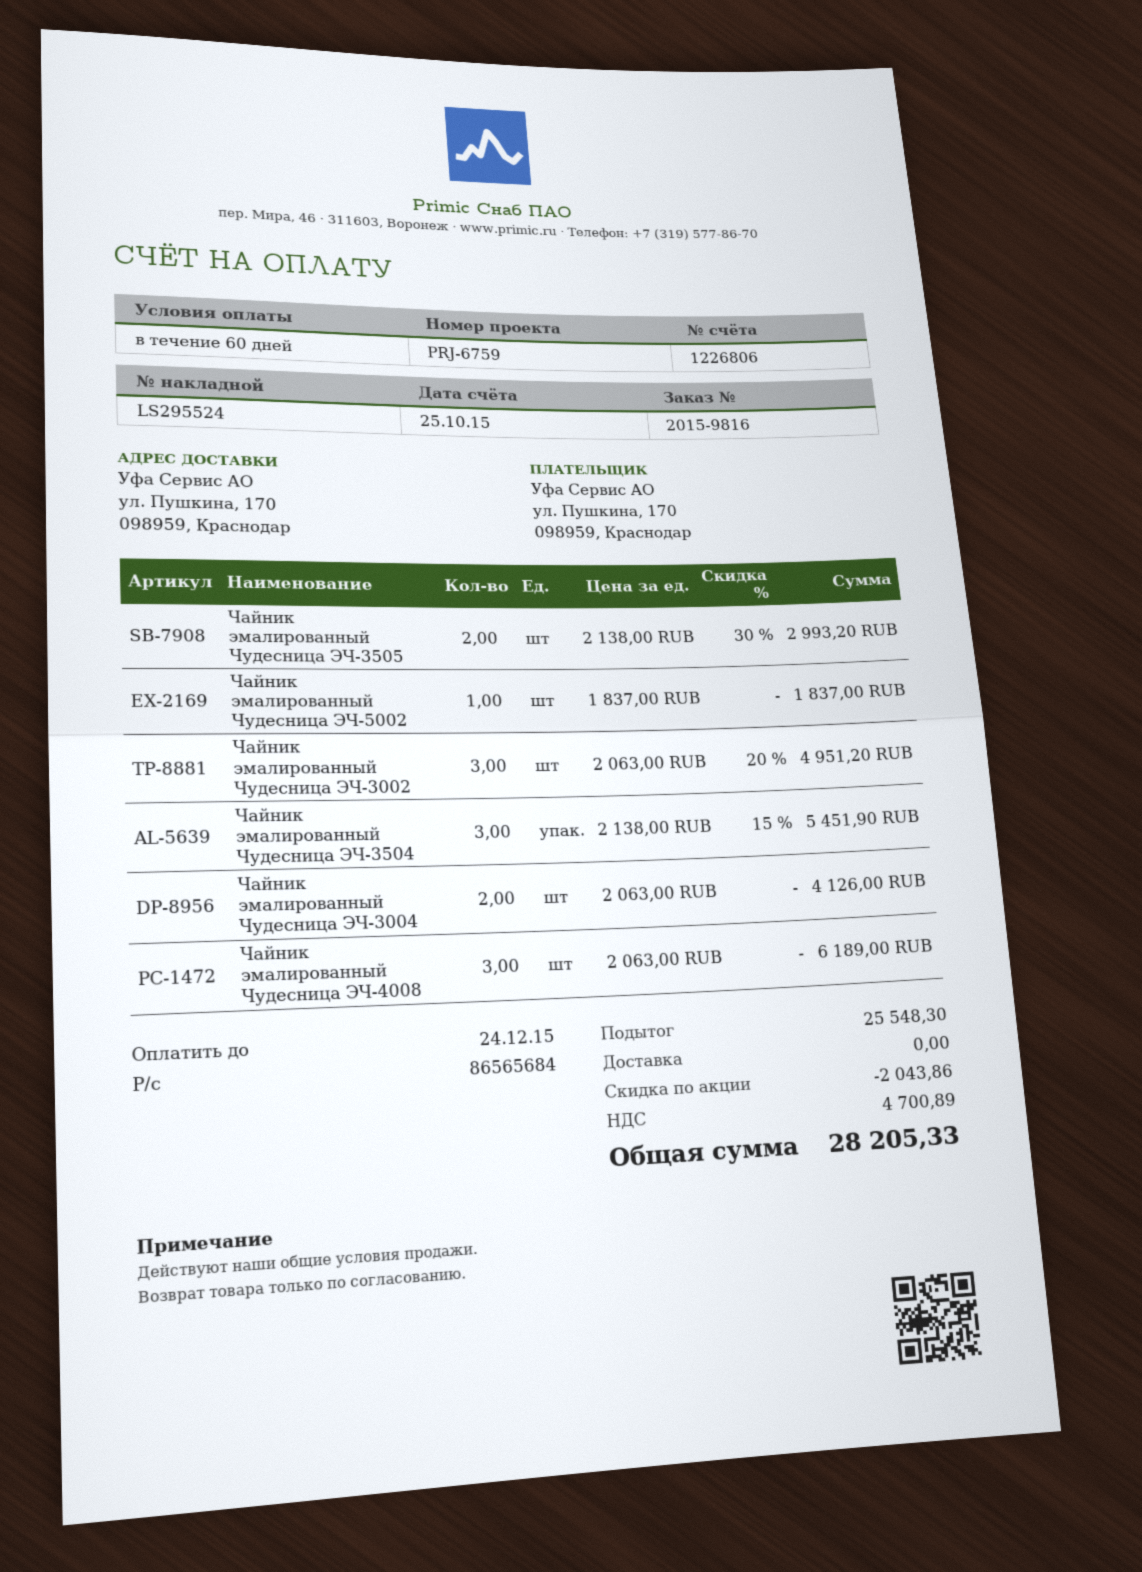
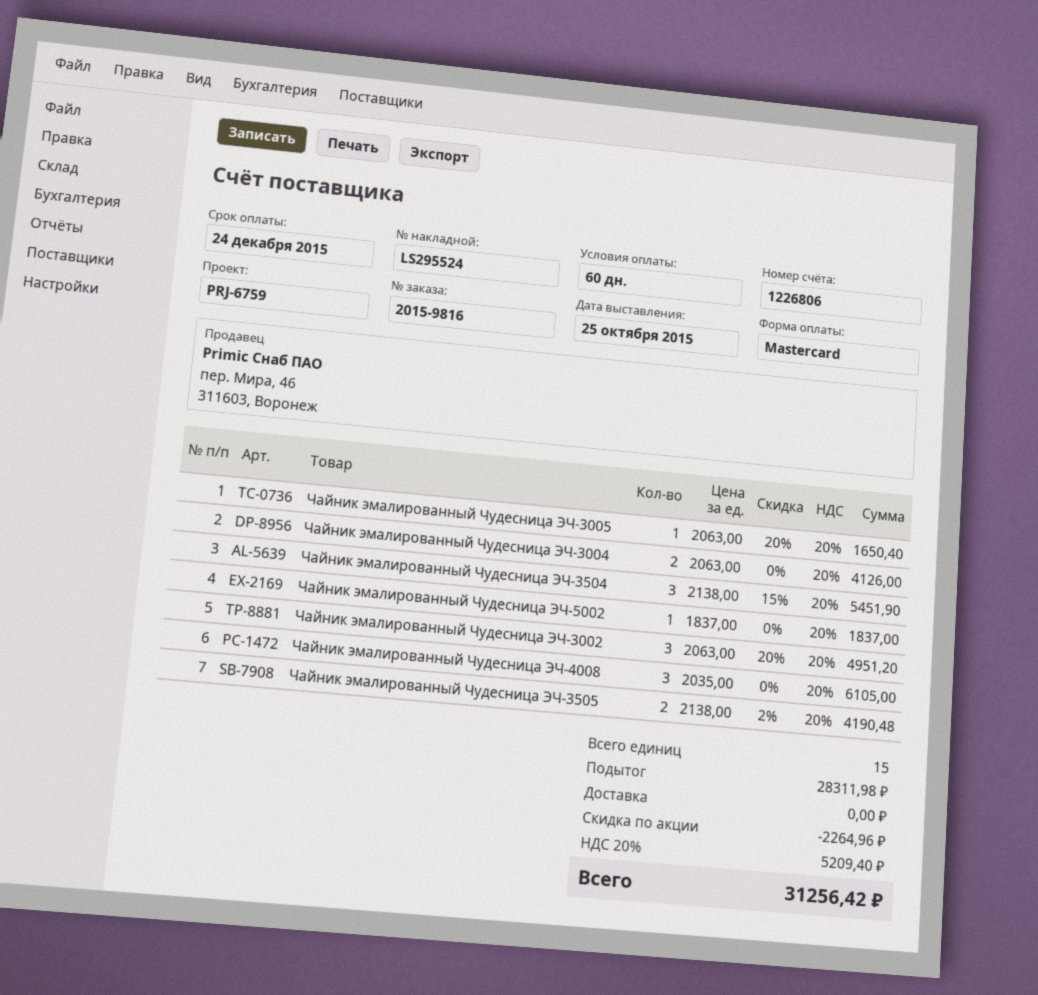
Чайник эмалированный Чудесница ЭЧ-3505: 2 x 2138.00 - 30% = 2993.20 -> 2 x 2138.00 - 2% = 4190.48
Чайник эмалированный Чудесница ЭЧ-4008: 3 x 2063.00 = 6189.00 -> 3 x 2035.00 = 6105.00
Чайник эмалированный Чудесница ЭЧ-3005: none -> 1 x 2063.00 - 20% = 1650.40
subtotal: 25548.30 -> 28311.98
discount: 2043.86 -> 2264.96
tax: 4700.89 -> 5209.40
total: 28205.33 -> 31256.42

